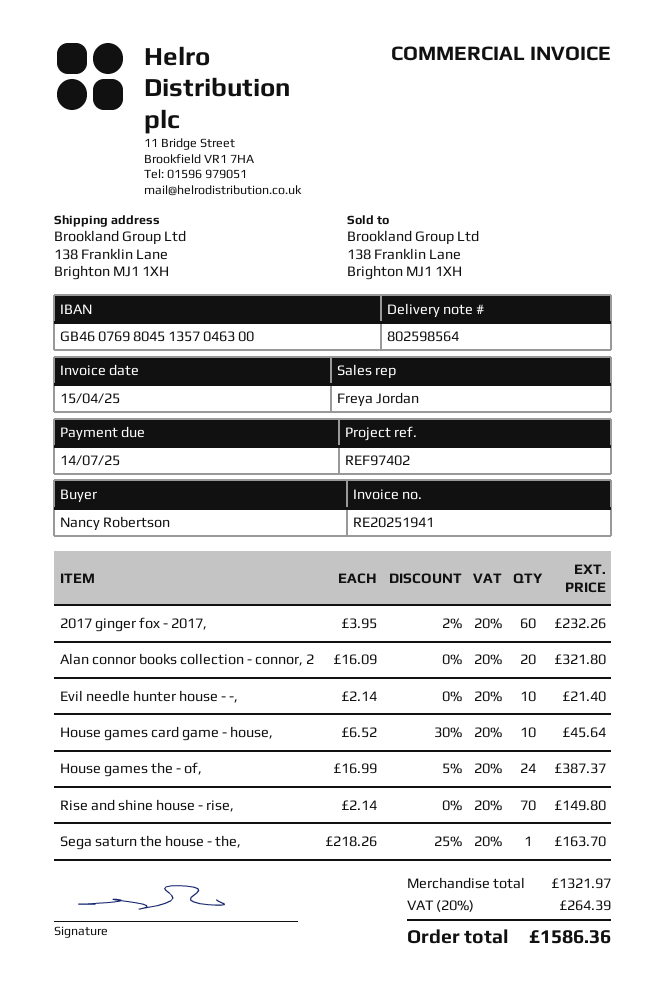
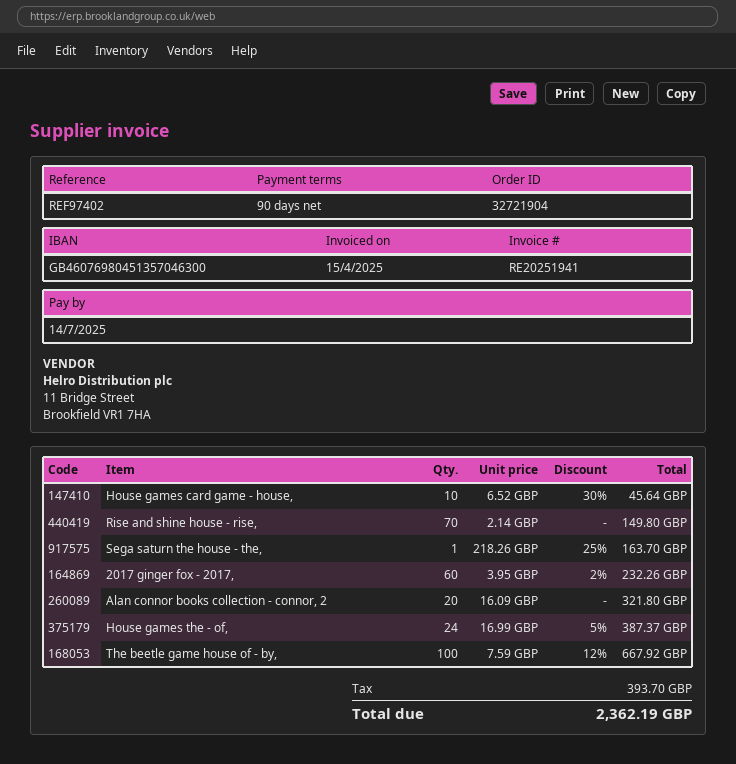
Evil needle hunter house - -,: 10 x 2.14 = 21.40 -> none
The beetle game house of - by,: none -> 100 x 7.59 - 12% = 667.92
tax: 264.39 -> 393.70
total: 1586.36 -> 2362.19

